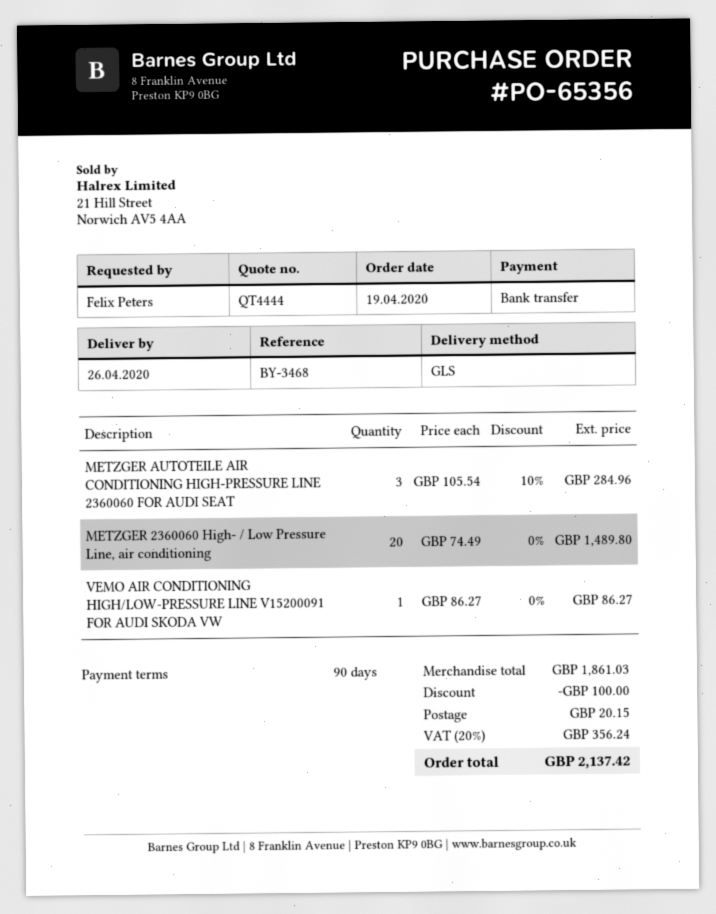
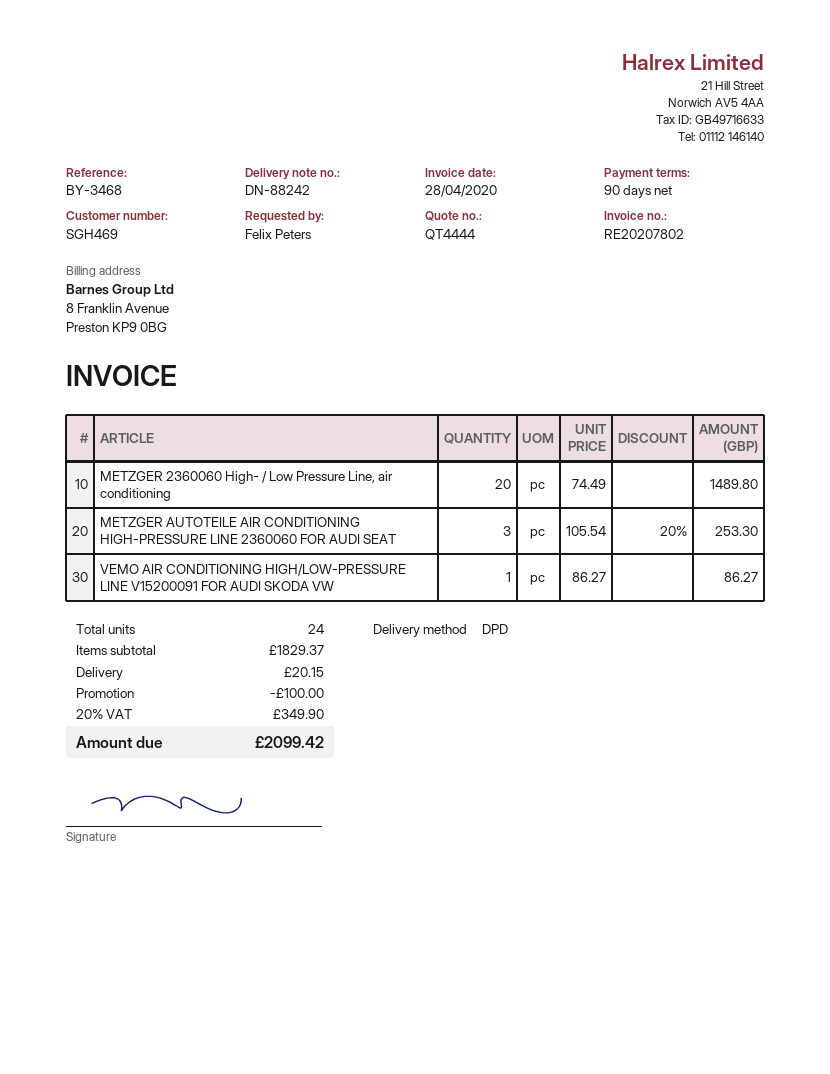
shipping method: GLS -> DPD
METZGER AUTOTEILE AIR CONDITIONING HIGH-PRESSURE LINE 2360060 FOR AUDI SEAT: 3 x 105.54 - 10% = 284.96 -> 3 x 105.54 - 20% = 253.30
subtotal: 1861.03 -> 1829.37
tax: 20% = 356.24 -> 20% = 349.90
total: 2137.42 -> 2099.42

